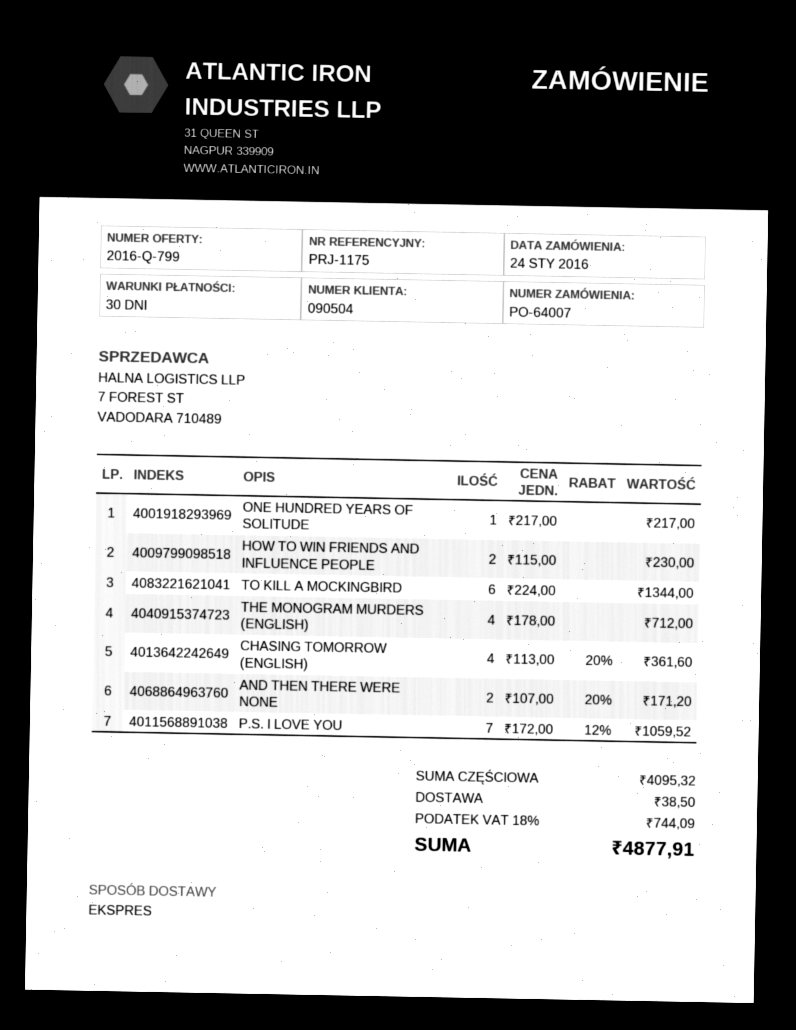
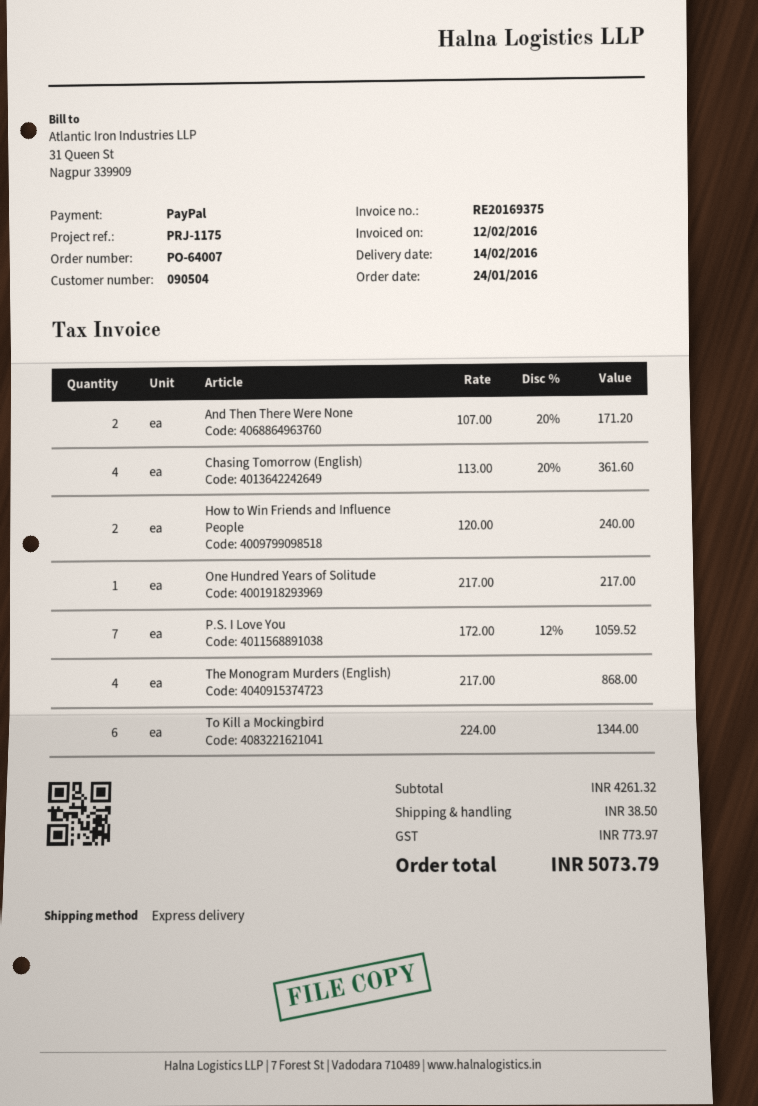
HOW TO WIN FRIENDS AND INFLUENCE PEOPLE: 2 x 115.00 = 230.00 -> 2 x 120.00 = 240.00
THE MONOGRAM MURDERS (ENGLISH): 4 x 178.00 = 712.00 -> 4 x 217.00 = 868.00
subtotal: 4095.32 -> 4261.32
tax: 744.09 -> 773.97
total: 4877.91 -> 5073.79

